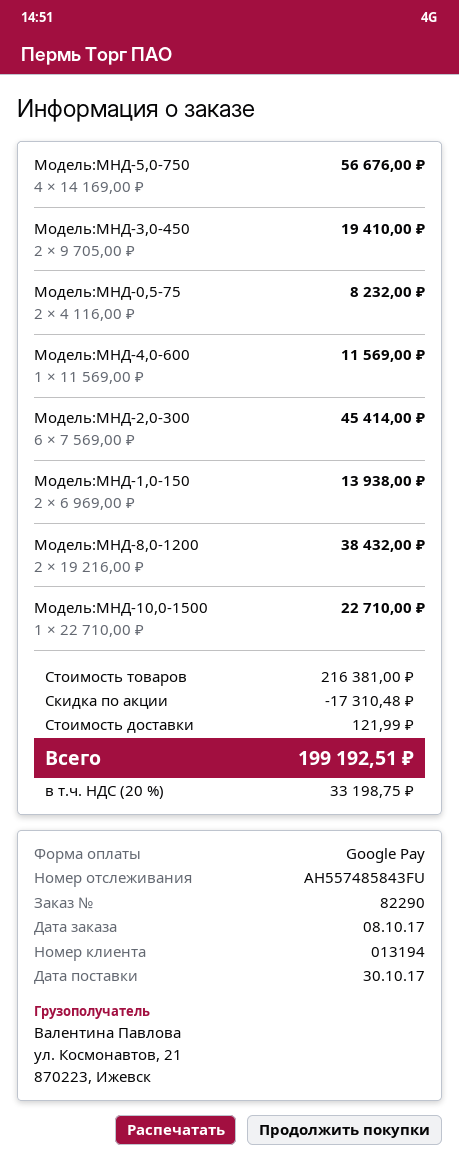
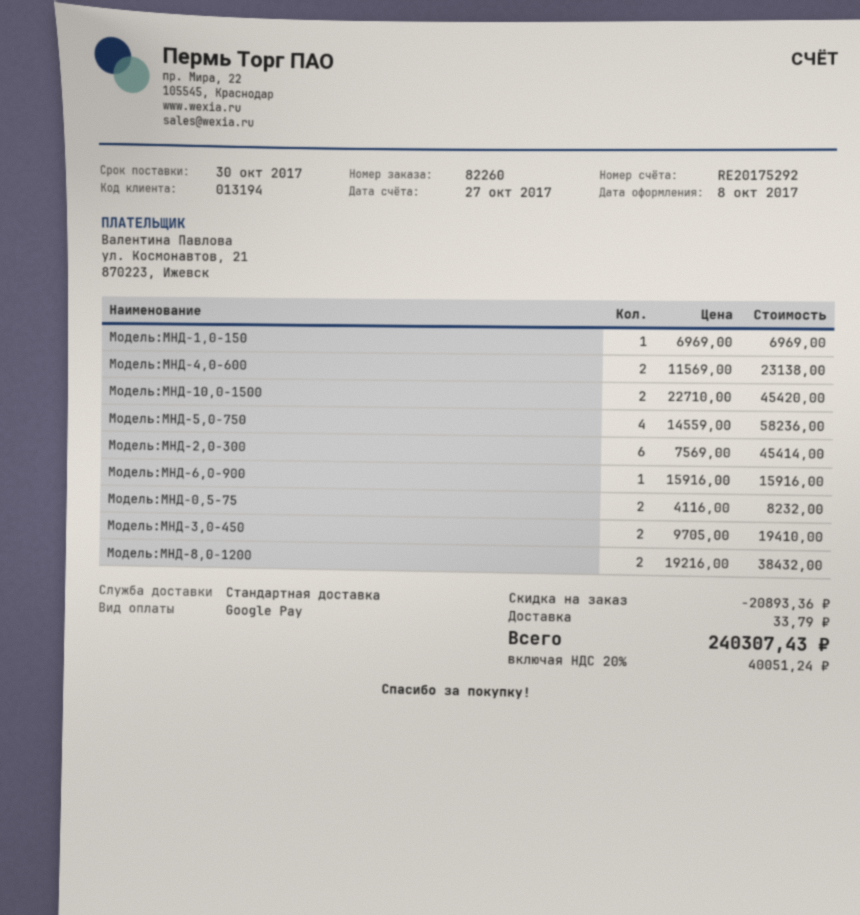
order number: 82290 -> 82260
Модель:МНД-5,0-750: 4 x 14169.00 = 56676.00 -> 4 x 14559.00 = 58236.00
Модель:МНД-4,0-600: 1 x 11569.00 = 11569.00 -> 2 x 11569.00 = 23138.00
Модель:МНД-1,0-150: 2 x 6969.00 = 13938.00 -> 1 x 6969.00 = 6969.00
Модель:МНД-10,0-1500: 1 x 22710.00 = 22710.00 -> 2 x 22710.00 = 45420.00
Модель:МНД-6,0-900: none -> 1 x 15916.00 = 15916.00
discount: 17310.48 -> 20893.36
shipping: 121.99 -> 33.79
tax: 20% = 33198.75 -> 20% = 40051.24
total: 199192.51 -> 240307.43

